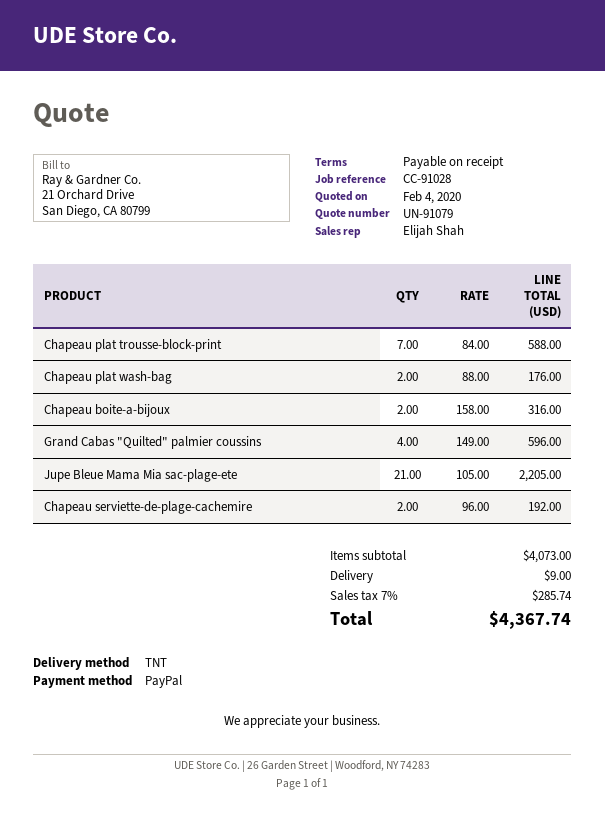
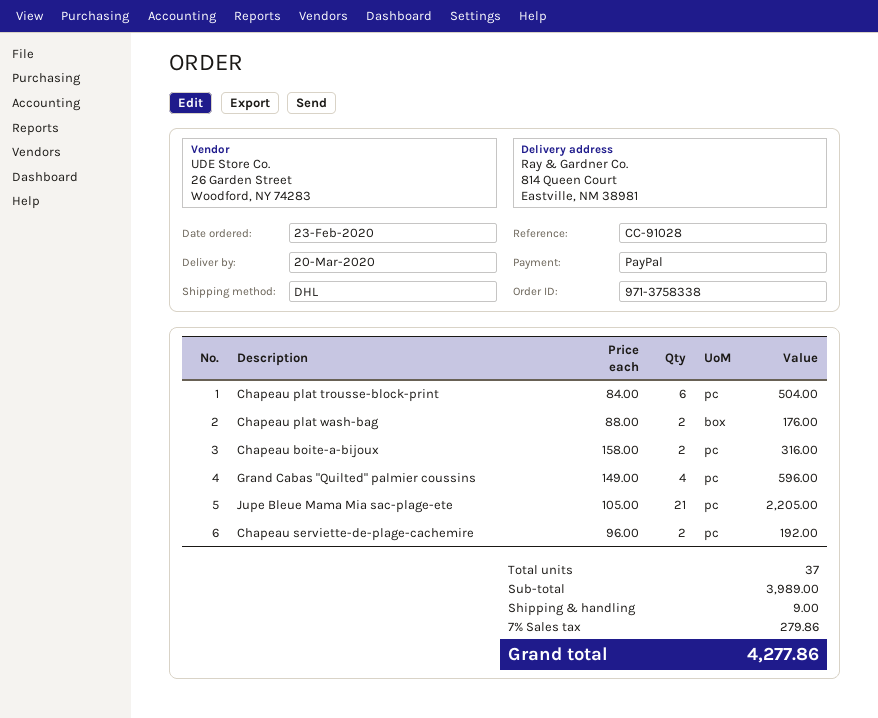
shipping method: TNT -> DHL
Chapeau plat trousse-block-print: 7 x 84.00 = 588.00 -> 6 x 84.00 = 504.00
subtotal: 4073.00 -> 3989.00
tax: 7% = 285.74 -> 7% = 279.86
total: 4367.74 -> 4277.86

